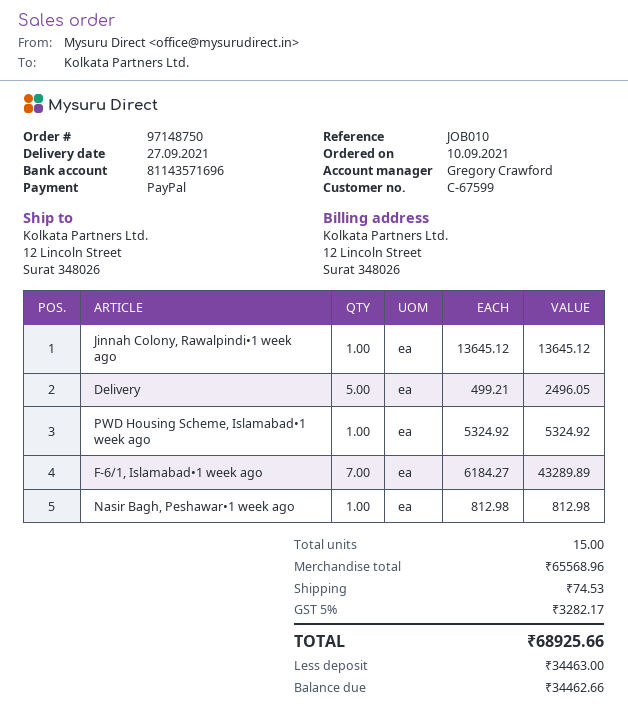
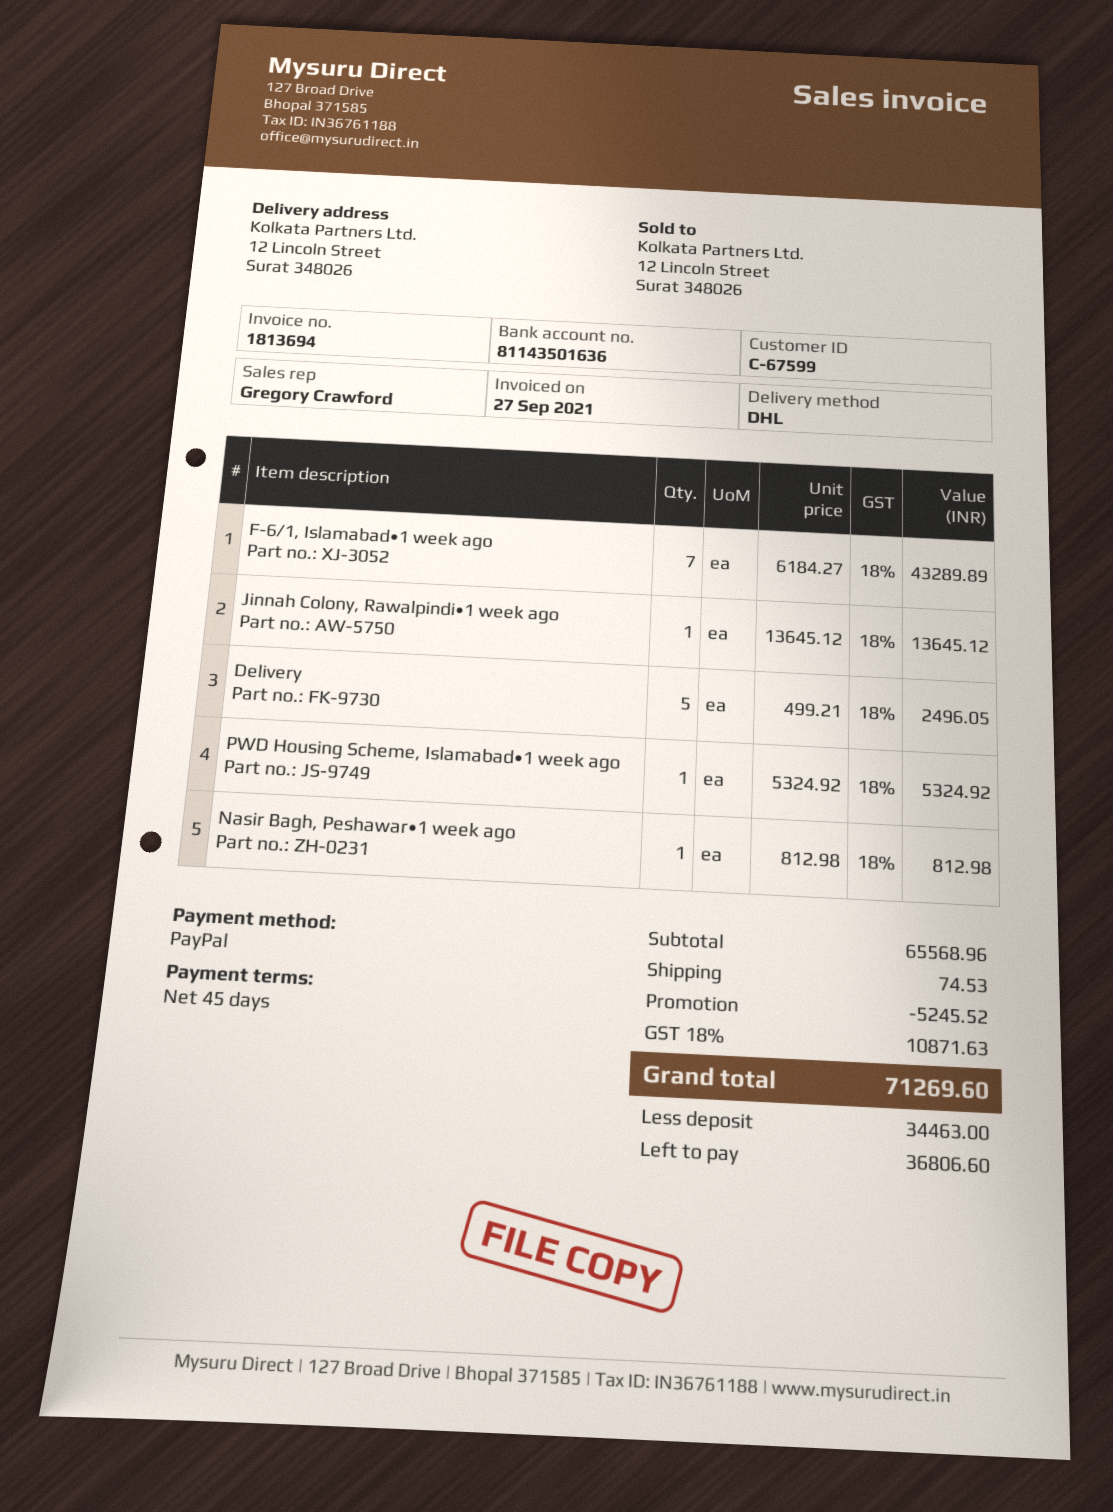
bank account: 81143571696 -> 81143501636
discount: none -> 5245.52
tax: 5% = 3282.17 -> 18% = 10871.63
total: 68925.66 -> 71269.60
balance: 34462.66 -> 36806.60

